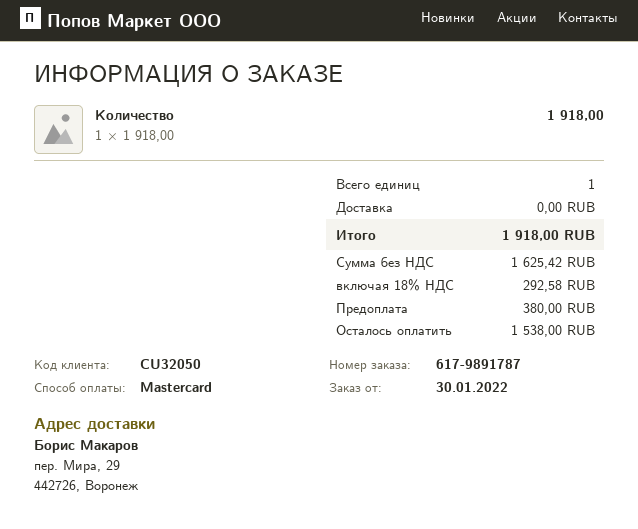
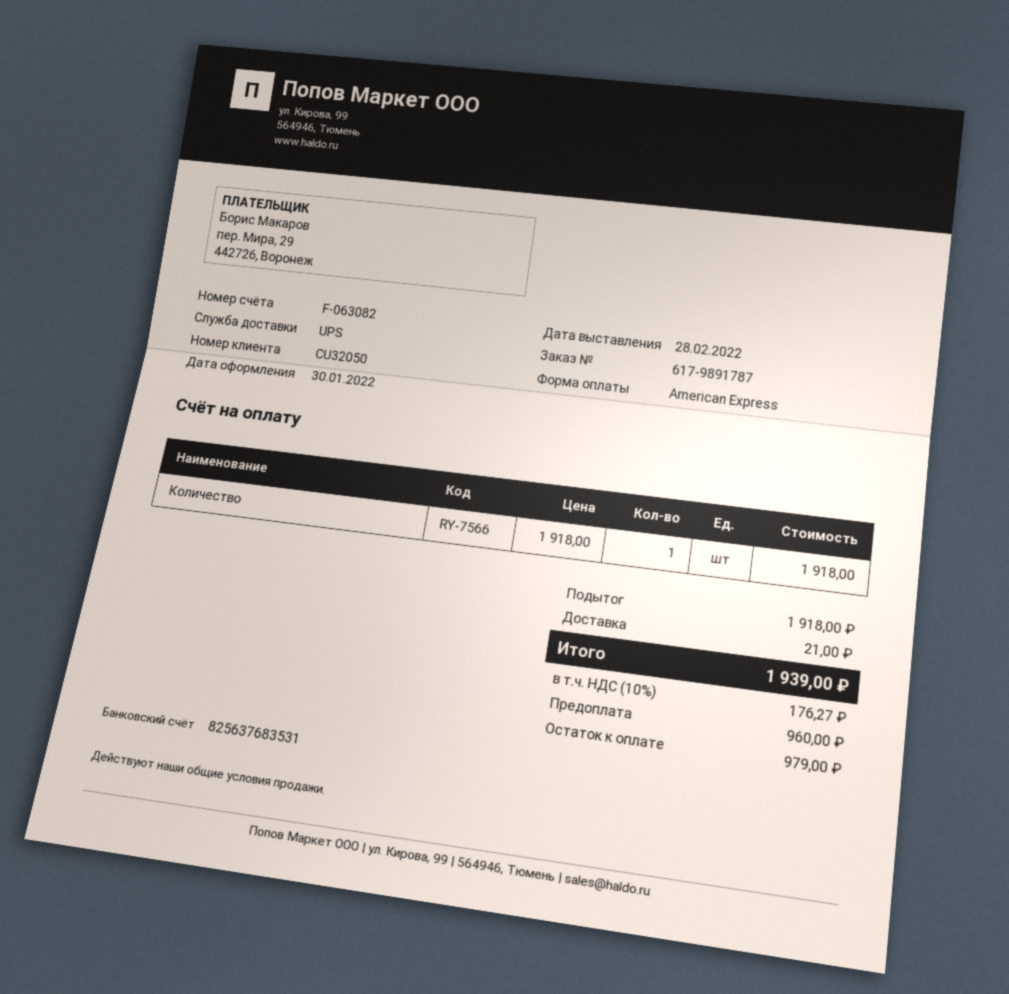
payment method: Mastercard -> American Express
shipping: 0.00 -> 21.00
tax: 18% = 292.58 -> 10% = 176.27
total: 1918.00 -> 1939.00
deposit: 380.00 -> 960.00
balance: 1538.00 -> 979.00

